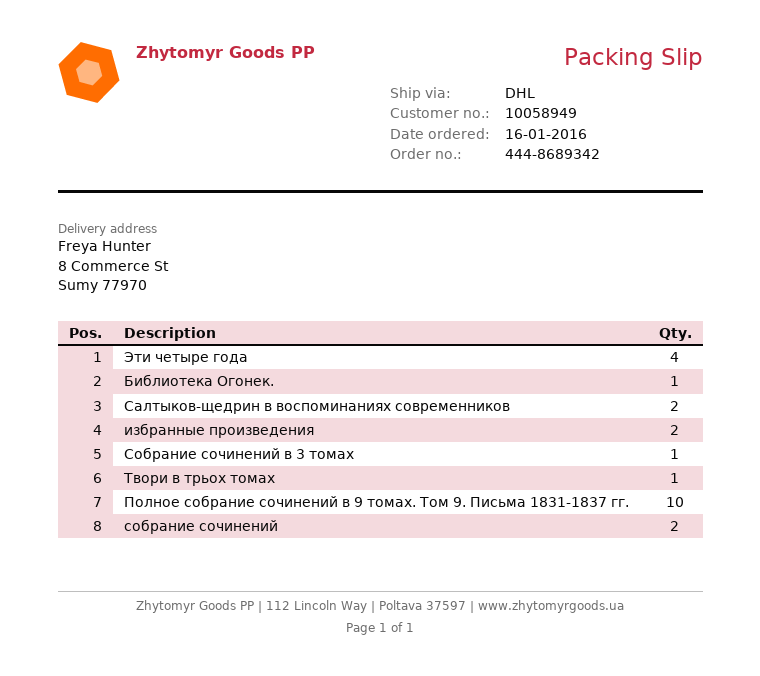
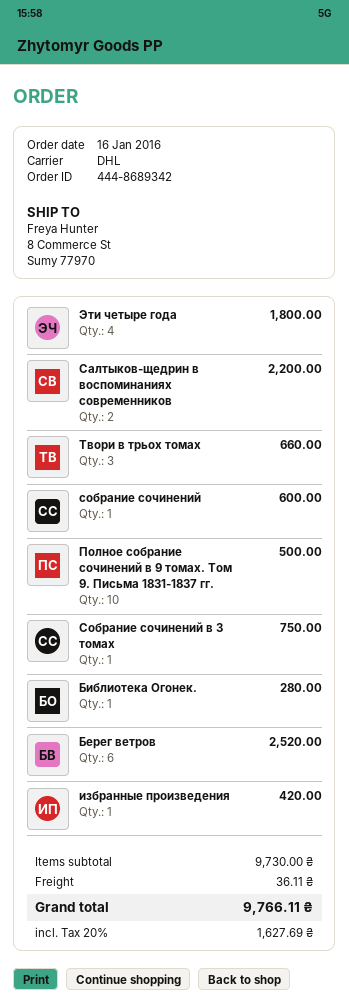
избранные произведения: 2 -> 1
Твори в трьох томах: 1 -> 3
собрание сочинений: 2 -> 1
Берег ветров: none -> 6

